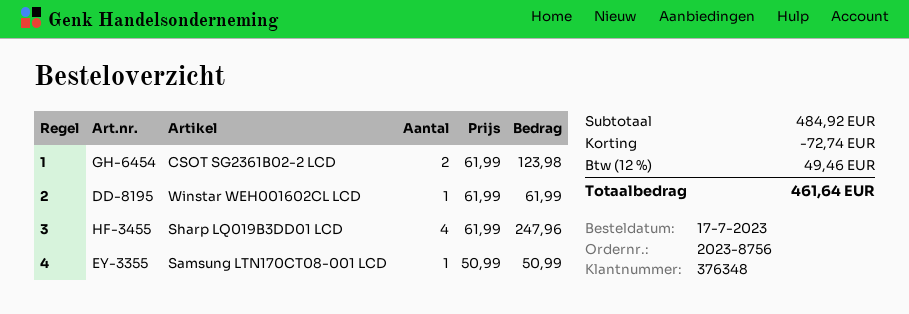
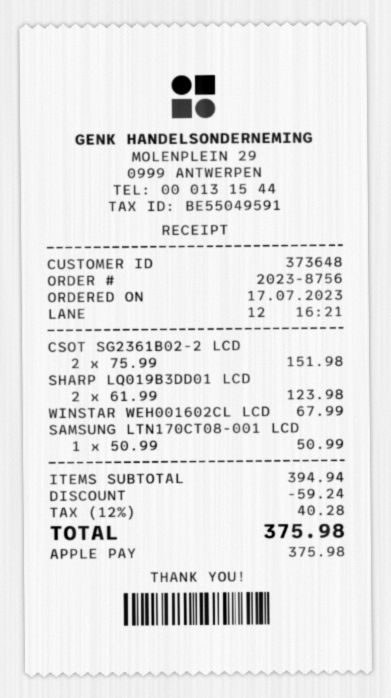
customer number: 376348 -> 373648
CSOT SG2361B02-2 LCD: 2 x 61.99 = 123.98 -> 2 x 75.99 = 151.98
Winstar WEH001602CL LCD: 1 x 61.99 = 61.99 -> 1 x 67.99 = 67.99
Sharp LQ019B3DD01 LCD: 4 x 61.99 = 247.96 -> 2 x 61.99 = 123.98
subtotal: 484.92 -> 394.94
discount: 72.74 -> 59.24
tax: 12% = 49.46 -> 12% = 40.28
total: 461.64 -> 375.98

